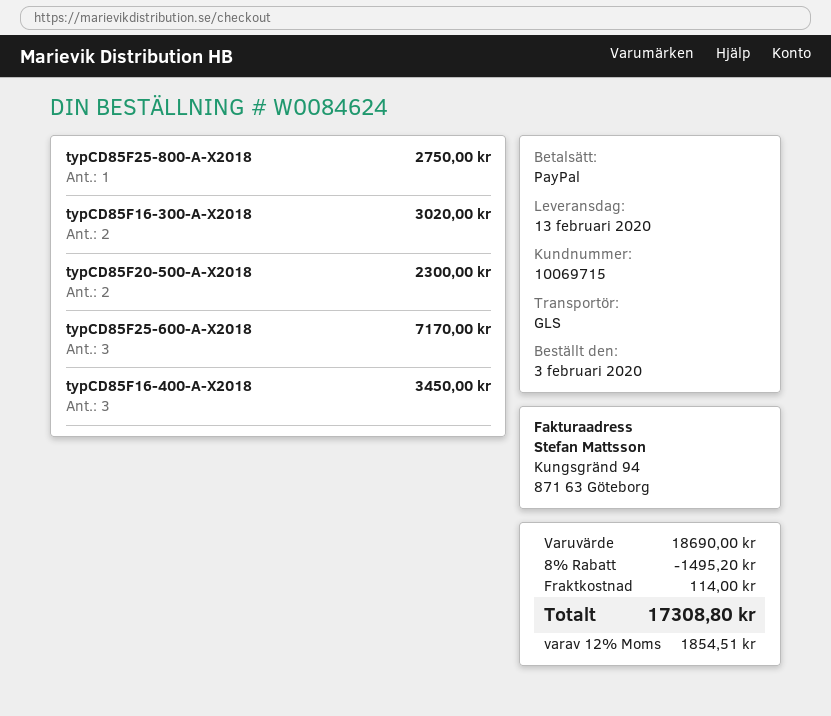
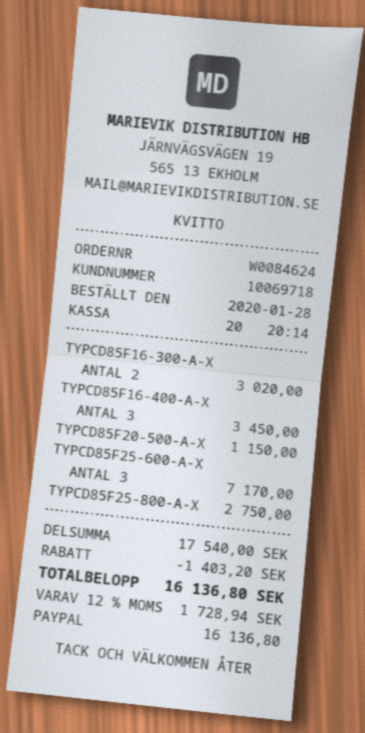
order date: 2020-02-03 -> 2020-01-28
customer number: 10069715 -> 10069718
typCD85F20-500-A-X2018: 2 for 2300.00 -> 1 for 1150.00
subtotal: 18690.00 -> 17540.00
discount: 1495.20 -> 1403.20
shipping: 114.00 -> none
tax: 12% = 1854.51 -> 12% = 1728.94
total: 17308.80 -> 16136.80

